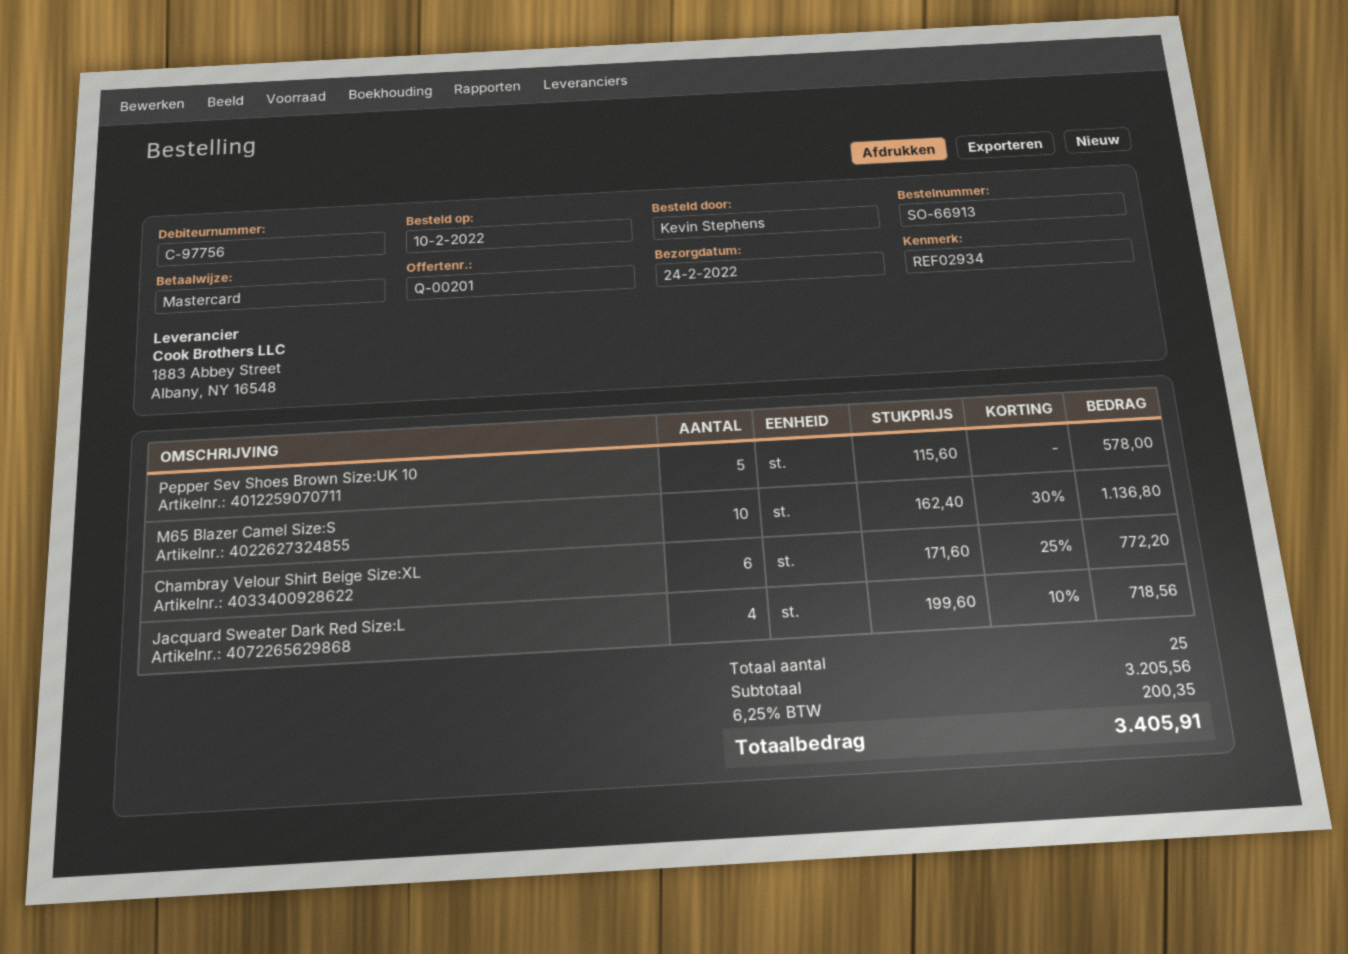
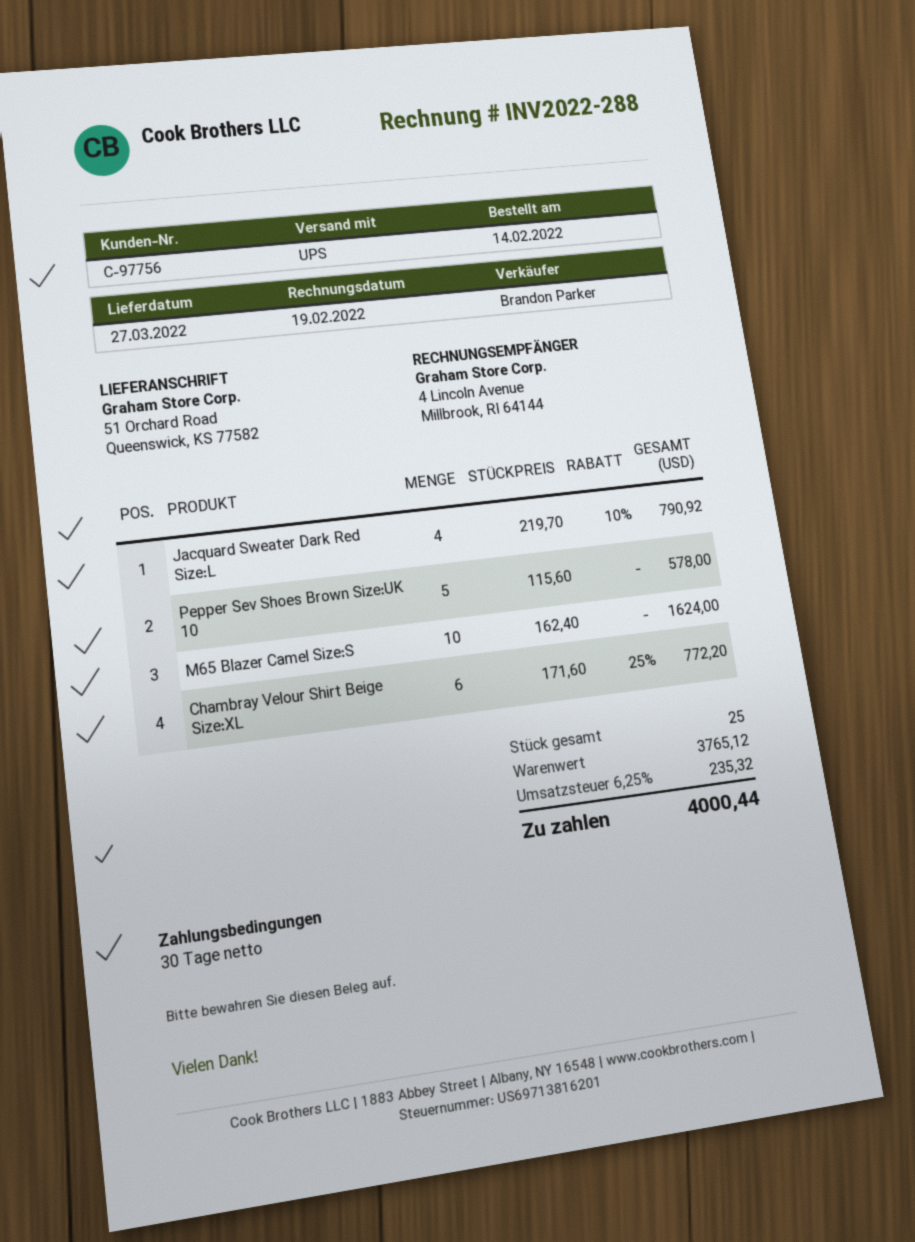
order date: 2022-02-10 -> 2022-02-14
delivery date: 2022-02-24 -> 2022-03-27
M65 Blazer Camel Size:S: 10 x 162.40 - 30% = 1136.80 -> 10 x 162.40 = 1624.00
Jacquard Sweater Dark Red Size:L: 4 x 199.60 - 10% = 718.56 -> 4 x 219.70 - 10% = 790.92
subtotal: 3205.56 -> 3765.12
tax: 6.25% = 200.35 -> 6.25% = 235.32
total: 3405.91 -> 4000.44

